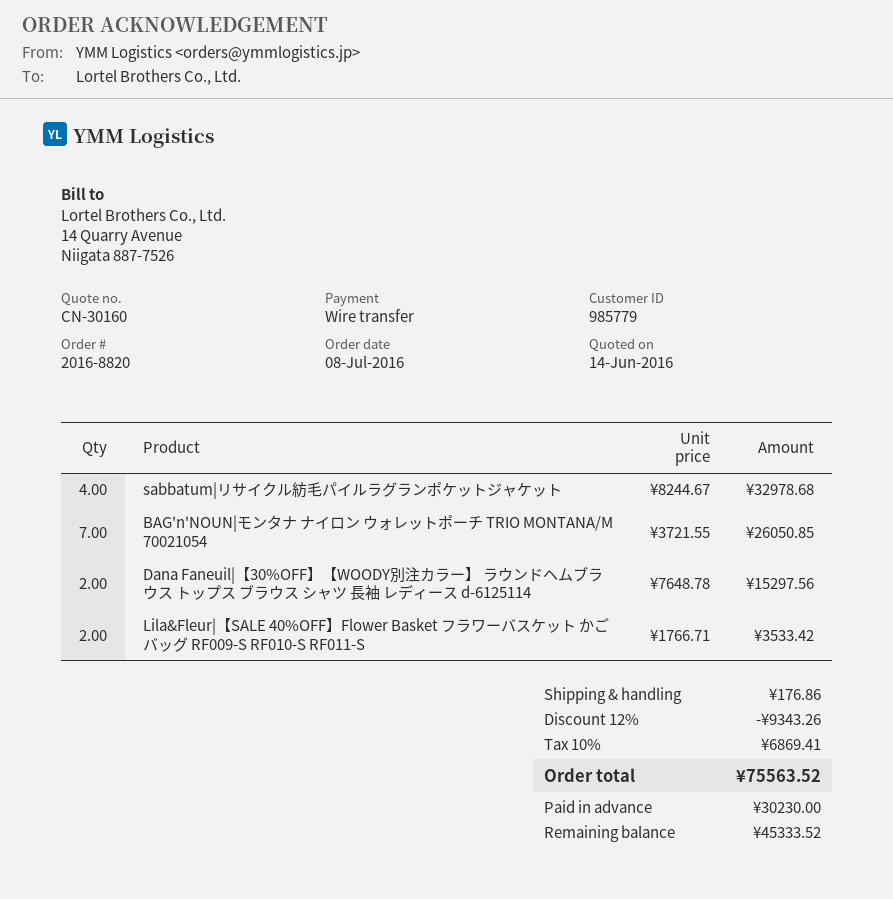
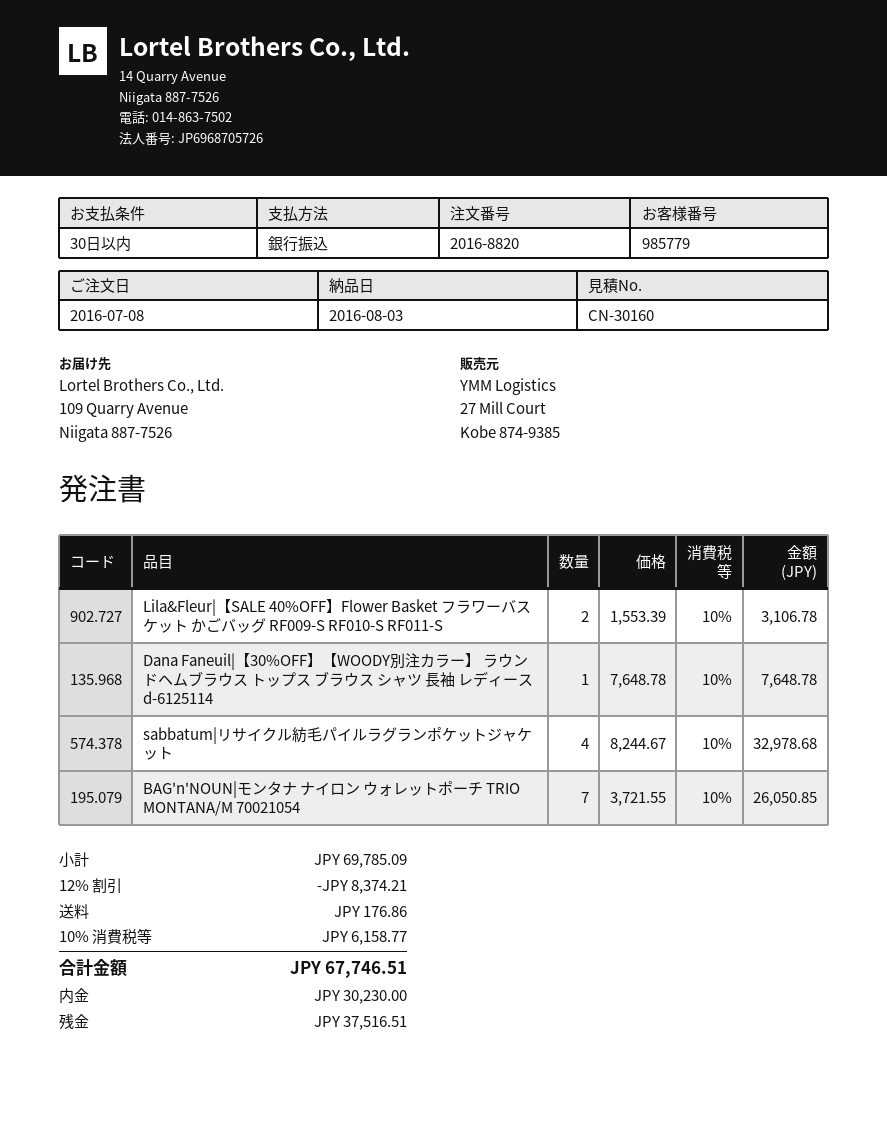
Dana Faneuil|【30%OFF】【WOODY別注カラー】 ラウンドヘムブラウス トップス ブラウス シャツ 長袖 レディース d-6125114: 2 x 7648.78 = 15297.56 -> 1 x 7648.78 = 7648.78
Lila&Fleur|【SALE 40%OFF】Flower Basket フラワーバスケット かごバッグ RF009-S RF010-S RF011-S: 2 x 1766.71 = 3533.42 -> 2 x 1553.39 = 3106.78
discount: 12% = 9343.26 -> 12% = 8374.21
tax: 10% = 6869.41 -> 10% = 6158.77
total: 75563.52 -> 67746.51
balance: 45333.52 -> 37516.51

